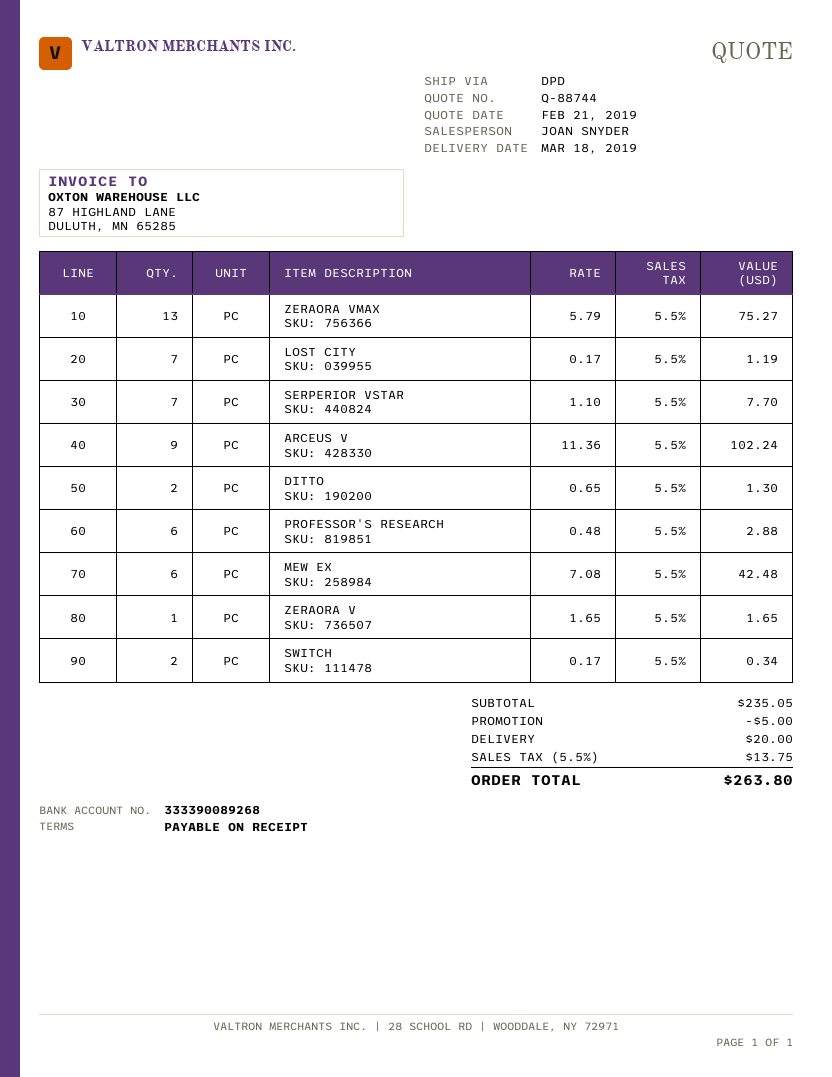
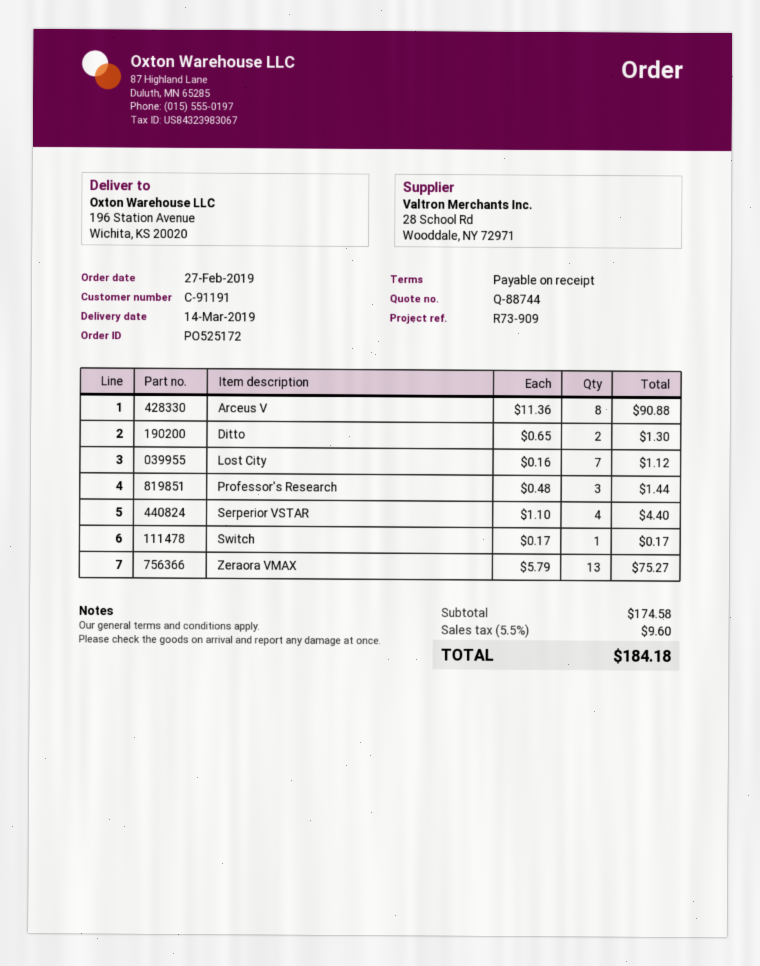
delivery date: 2019-03-18 -> 2019-03-14
LOST CITY: 7 x 0.17 = 1.19 -> 7 x 0.16 = 1.12
SERPERIOR VSTAR: 7 x 1.10 = 7.70 -> 4 x 1.10 = 4.40
ARCEUS V: 9 x 11.36 = 102.24 -> 8 x 11.36 = 90.88
PROFESSOR'S RESEARCH: 6 x 0.48 = 2.88 -> 3 x 0.48 = 1.44
MEW EX: 6 x 7.08 = 42.48 -> none
ZERAORA V: 1 x 1.65 = 1.65 -> none
SWITCH: 2 x 0.17 = 0.34 -> 1 x 0.17 = 0.17
subtotal: 235.05 -> 174.58
discount: 5.00 -> none
shipping: 20.00 -> none
tax: 5.5% = 13.75 -> 5.5% = 9.60
total: 263.80 -> 184.18

